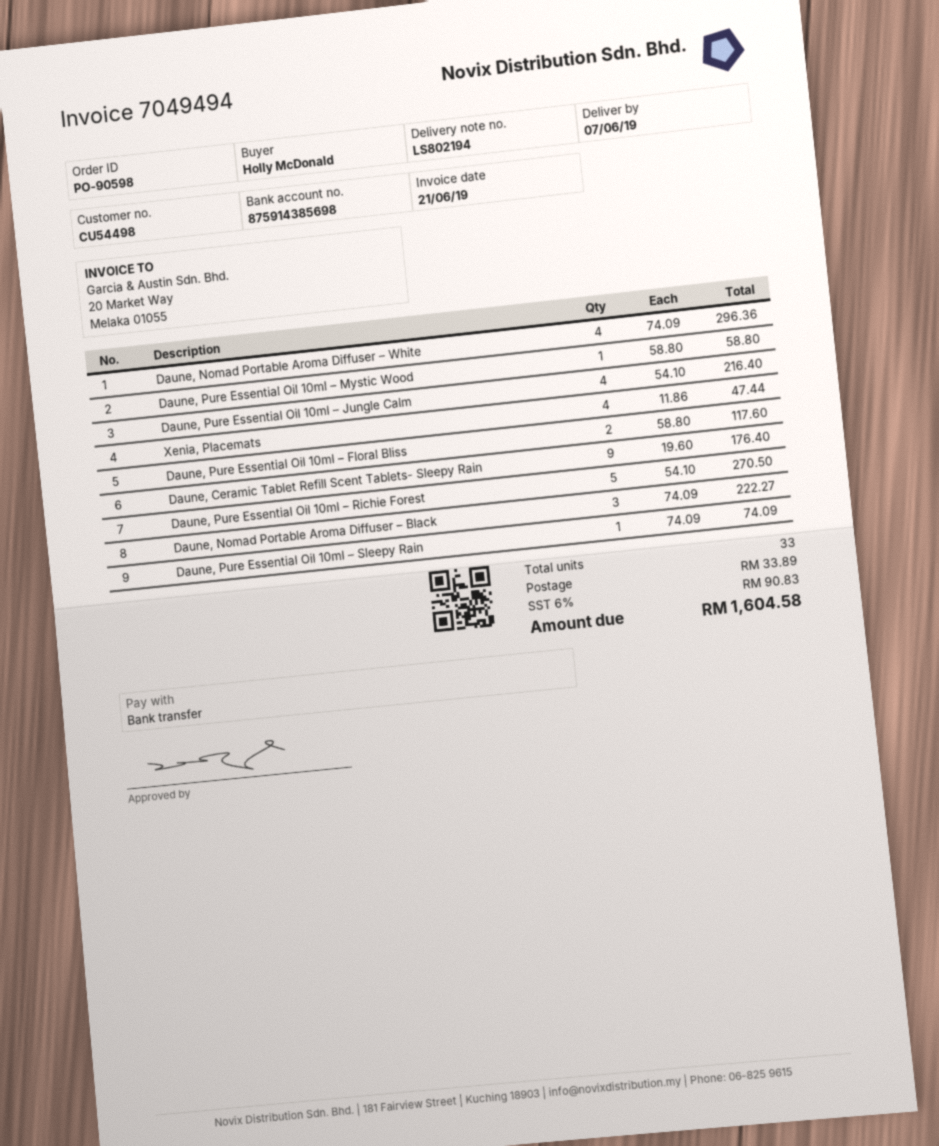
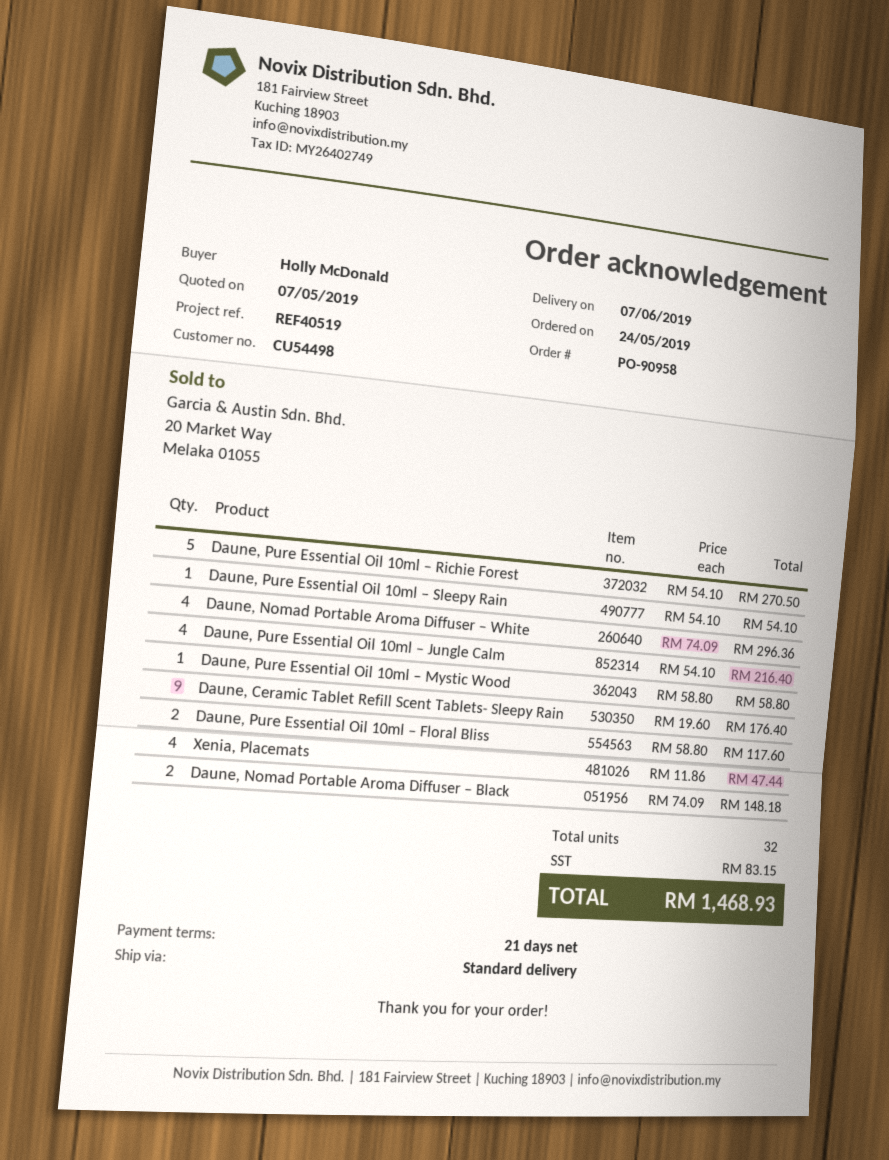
order number: PO-90598 -> PO-90958
Daune, Nomad Portable Aroma Diffuser – Black: 3 x 74.09 = 222.27 -> 2 x 74.09 = 148.18
Daune, Pure Essential Oil 10ml – Sleepy Rain: 1 x 74.09 = 74.09 -> 1 x 54.10 = 54.10
total quantity: 33 -> 32
shipping: 33.89 -> none
tax: 90.83 -> 83.15
total: 1604.58 -> 1468.93

